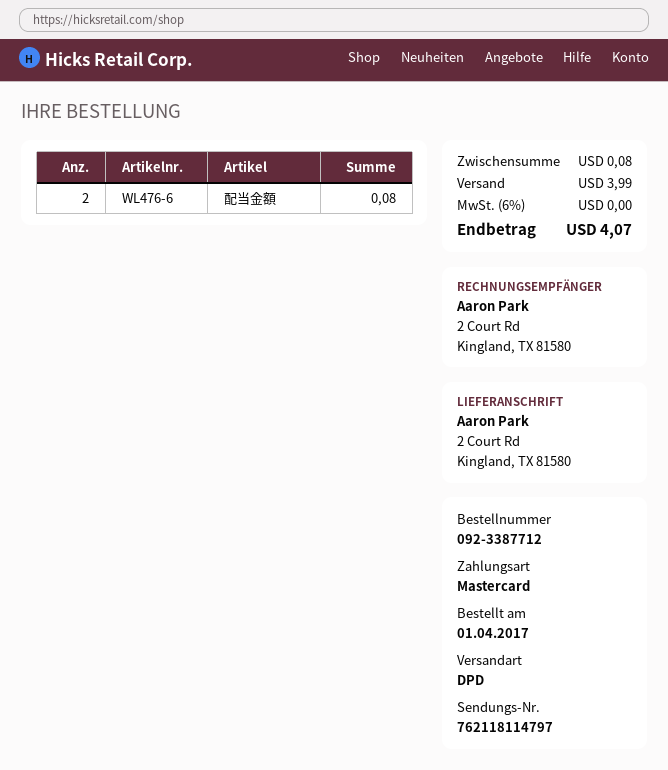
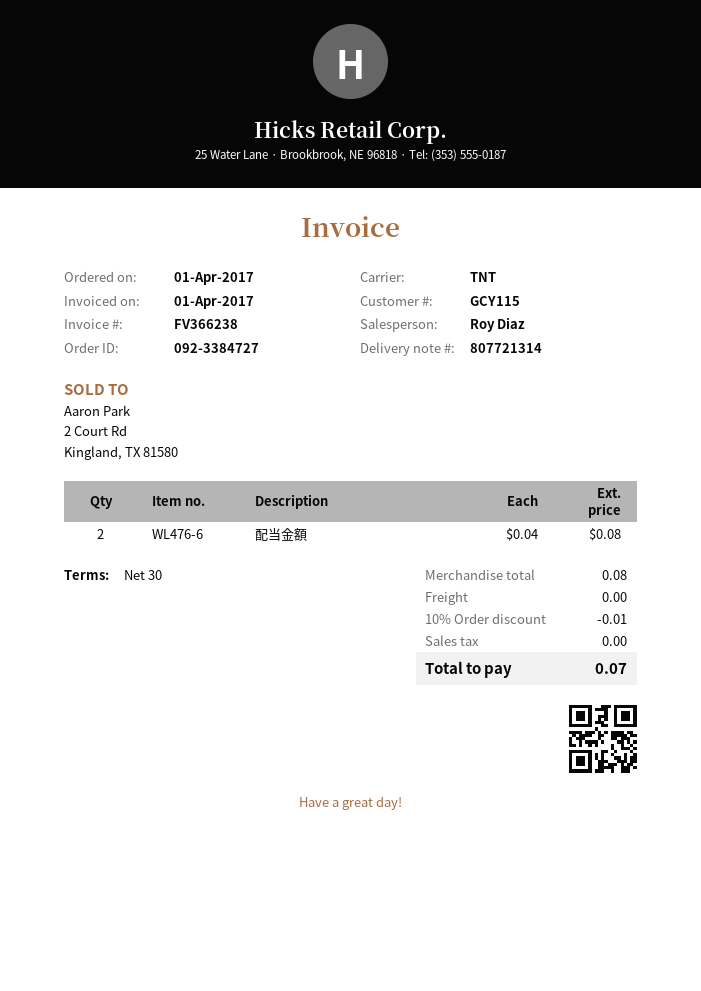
order number: 092-3387712 -> 092-3384727
shipping method: DPD -> TNT
discount: none -> 10% = 0.01
shipping: 3.99 -> 0.00
total: 4.07 -> 0.07

